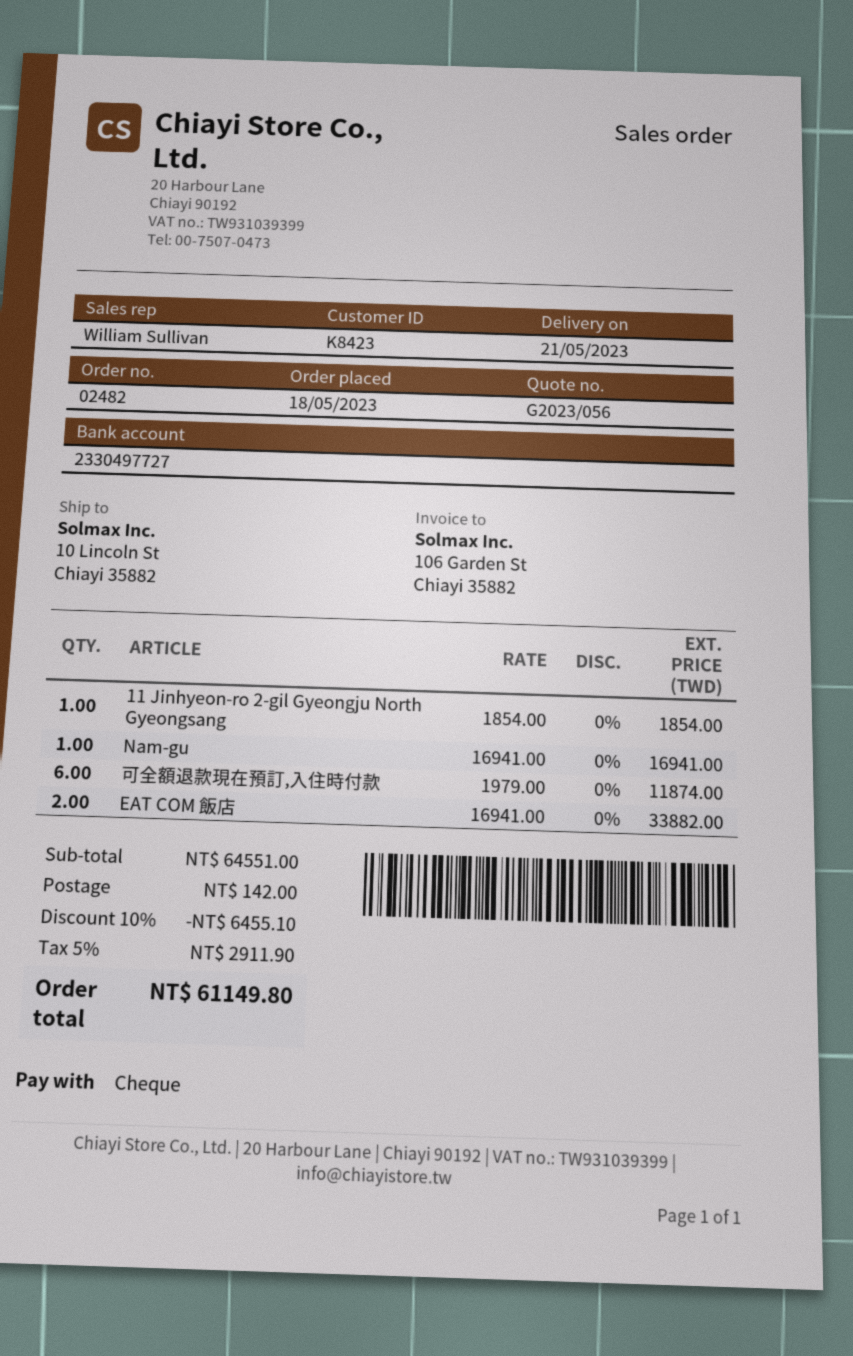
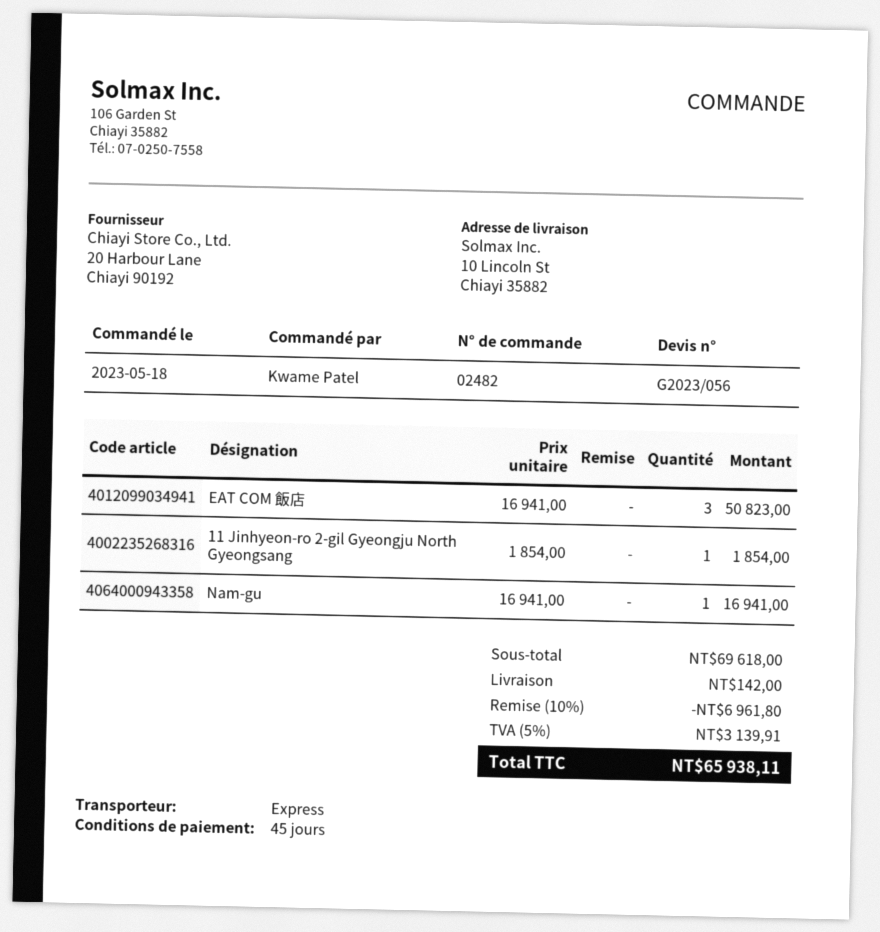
可全額退款現在預訂,入住時付款: 6 x 1979.00 = 11874.00 -> none
EAT COM 飯店: 2 x 16941.00 = 33882.00 -> 3 x 16941.00 = 50823.00
subtotal: 64551.00 -> 69618.00
discount: 10% = 6455.10 -> 10% = 6961.80
tax: 5% = 2911.90 -> 5% = 3139.91
total: 61149.80 -> 65938.11

